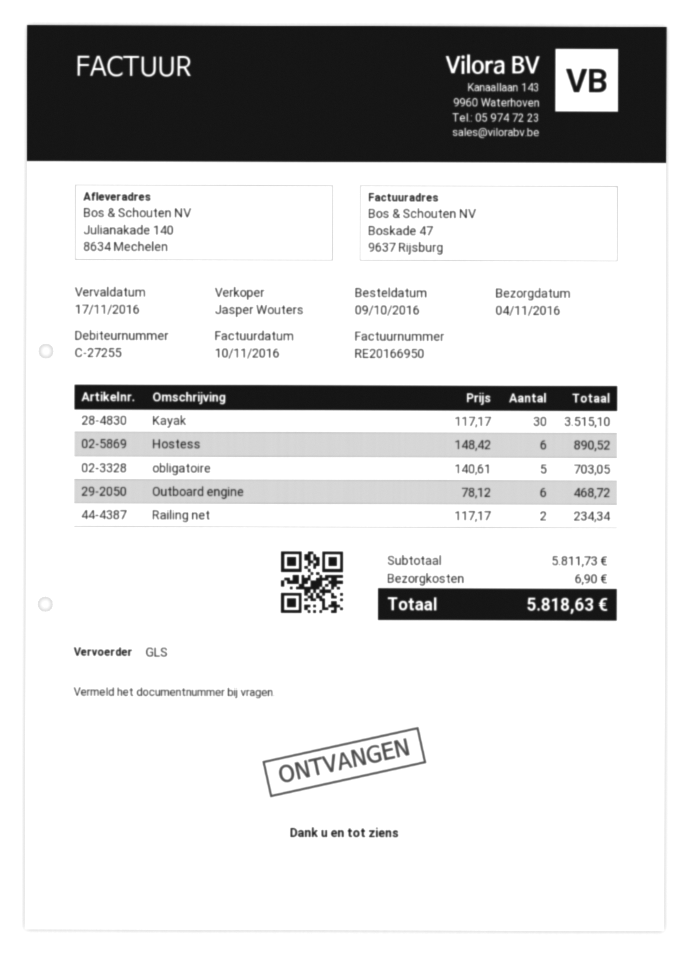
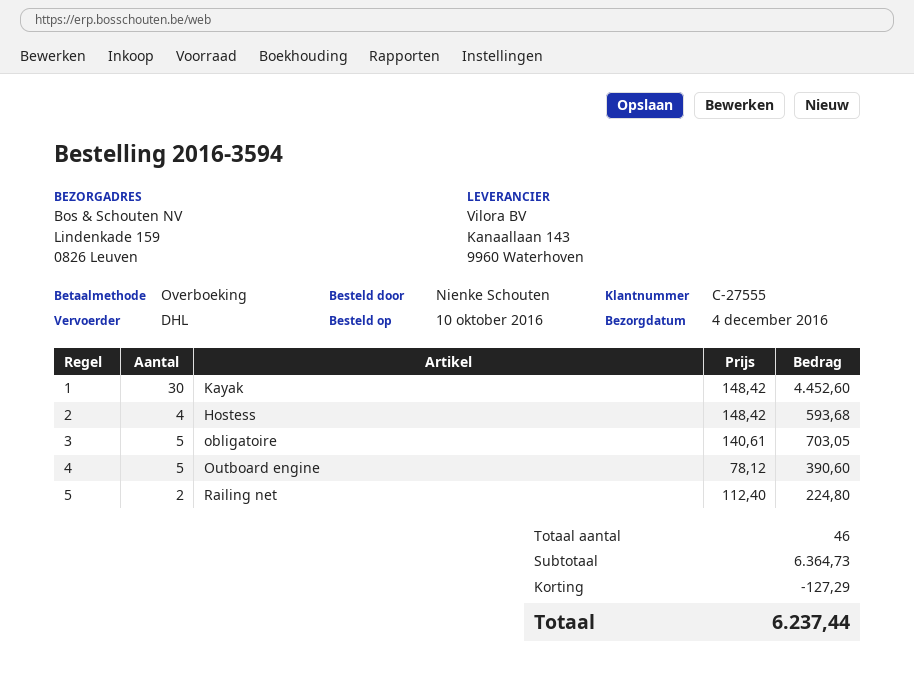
order date: 2016-10-09 -> 2016-10-10
delivery date: 2016-11-04 -> 2016-12-04
customer number: C-27255 -> C-27555
shipping method: GLS -> DHL
ship to: Julianakade 140, 8634 Mechelen -> Lindenkade 159, 0826 Leuven
Kayak: 30 x 117.17 = 3515.10 -> 30 x 148.42 = 4452.60
Hostess: 6 x 148.42 = 890.52 -> 4 x 148.42 = 593.68
Outboard engine: 6 x 78.12 = 468.72 -> 5 x 78.12 = 390.60
Railing net: 2 x 117.17 = 234.34 -> 2 x 112.40 = 224.80
subtotal: 5811.73 -> 6364.73
discount: none -> 127.29
shipping: 6.90 -> none
total: 5818.63 -> 6237.44

